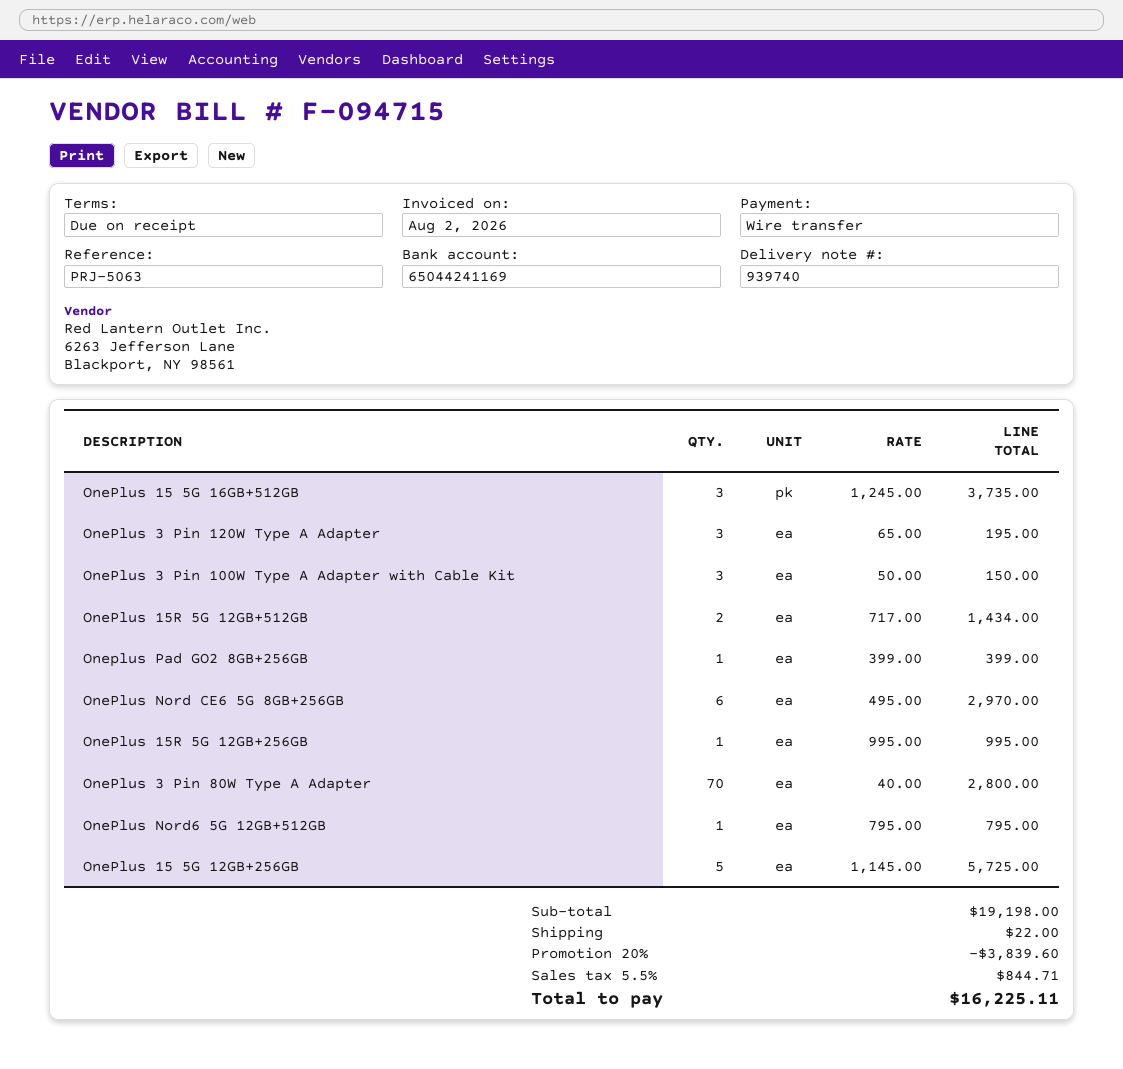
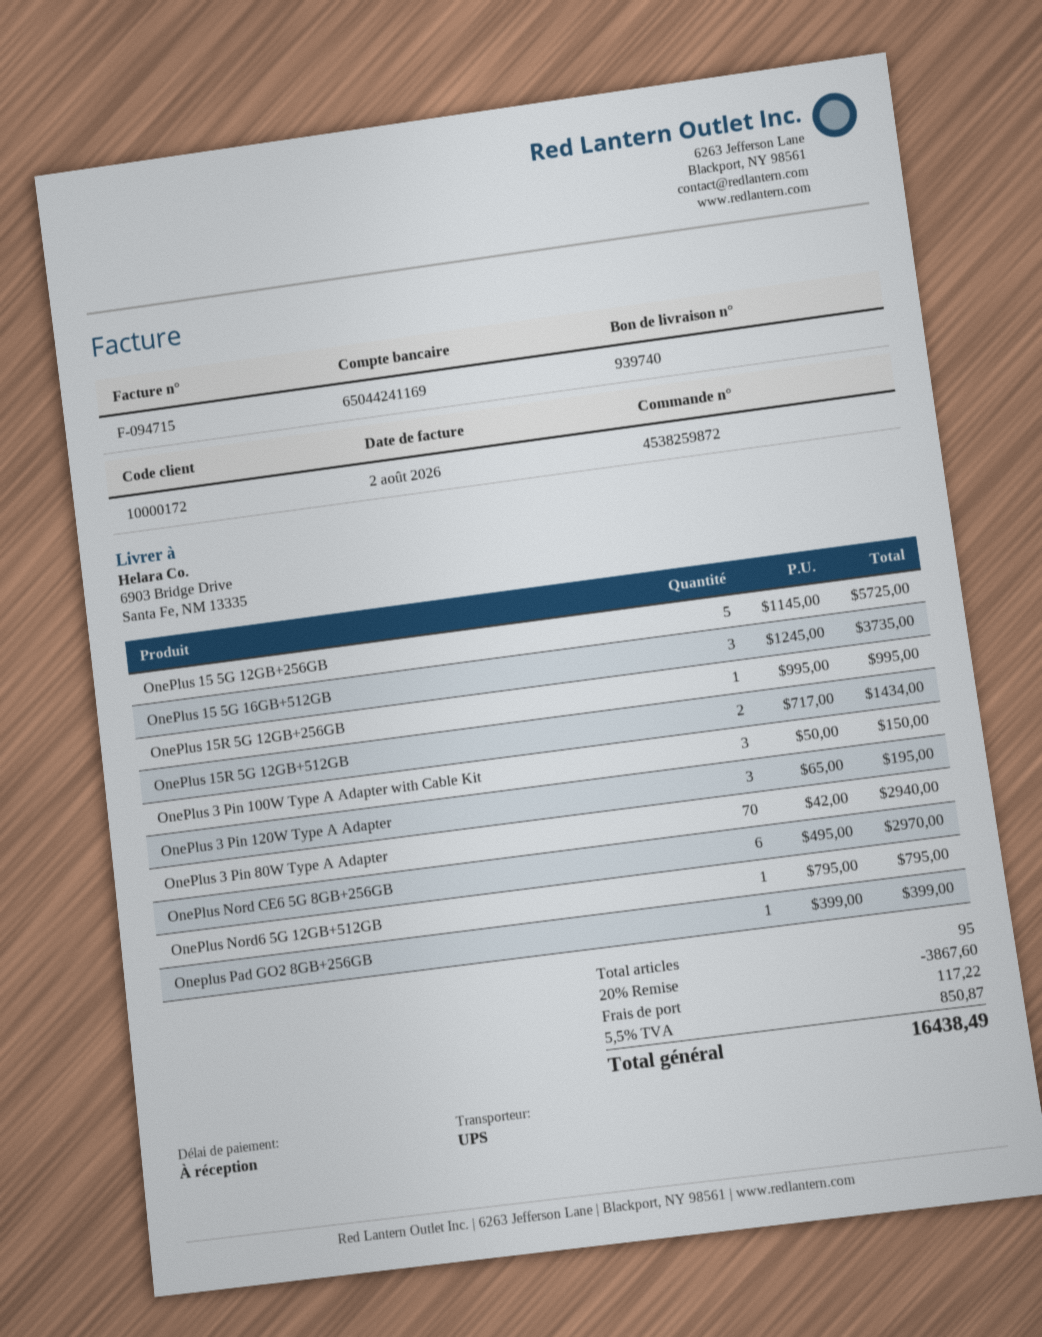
OnePlus 3 Pin 80W Type A Adapter: 70 x 40.00 = 2800.00 -> 70 x 42.00 = 2940.00
discount: 20% = 3839.60 -> 20% = 3867.60
shipping: 22.00 -> 117.22
tax: 5.5% = 844.71 -> 5.5% = 850.87
total: 16225.11 -> 16438.49

